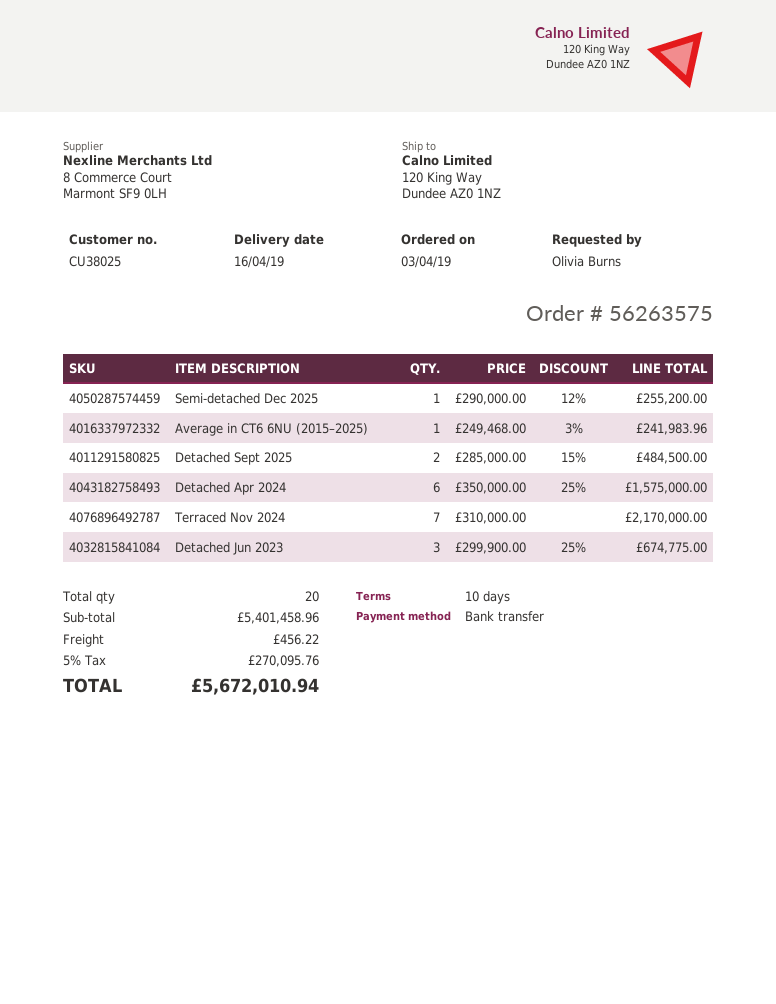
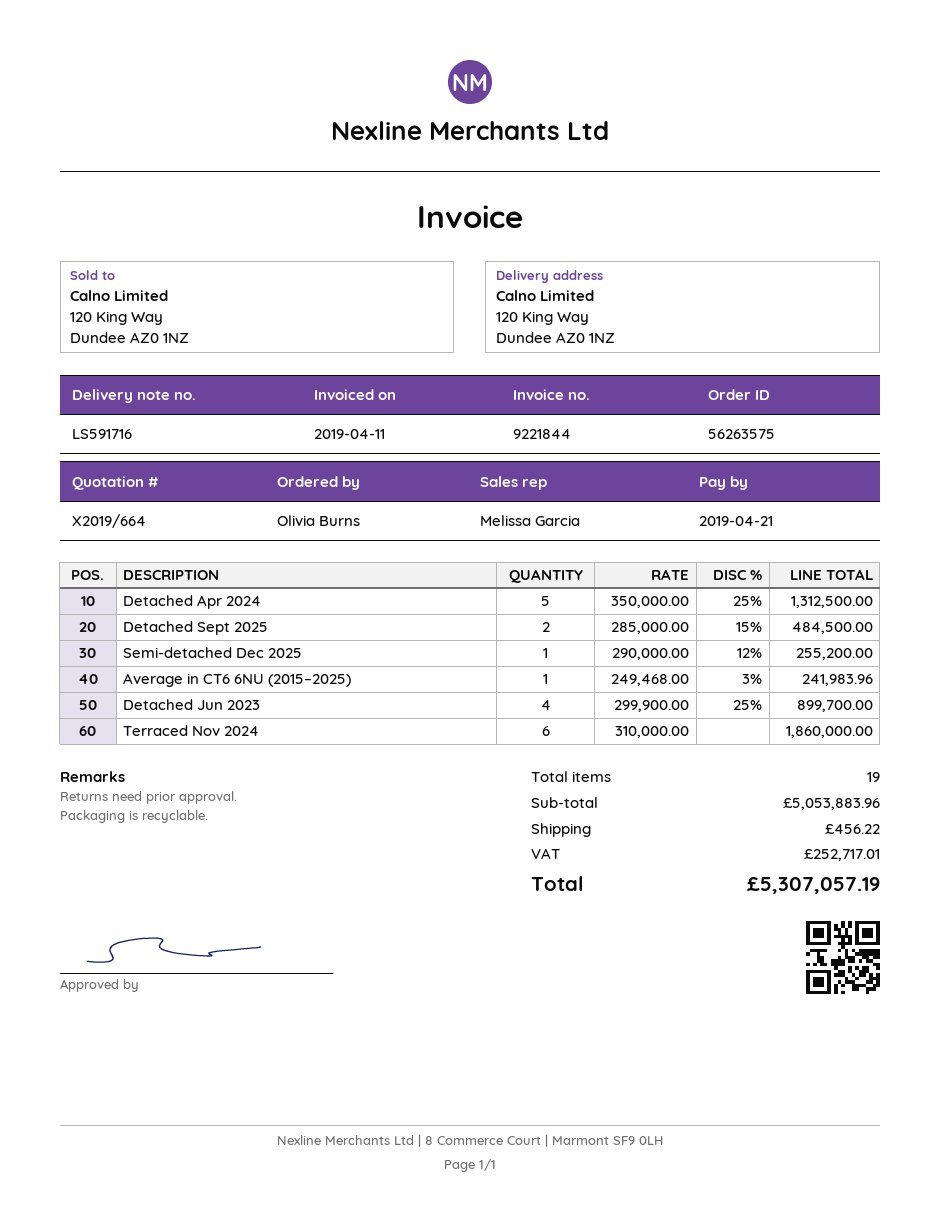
Detached Apr 2024: 6 x 350000.00 - 25% = 1575000.00 -> 5 x 350000.00 - 25% = 1312500.00
Terraced Nov 2024: 7 x 310000.00 = 2170000.00 -> 6 x 310000.00 = 1860000.00
Detached Jun 2023: 3 x 299900.00 - 25% = 674775.00 -> 4 x 299900.00 - 25% = 899700.00
total quantity: 20 -> 19
subtotal: 5401458.96 -> 5053883.96
tax: 270095.76 -> 252717.01
total: 5672010.94 -> 5307057.19

